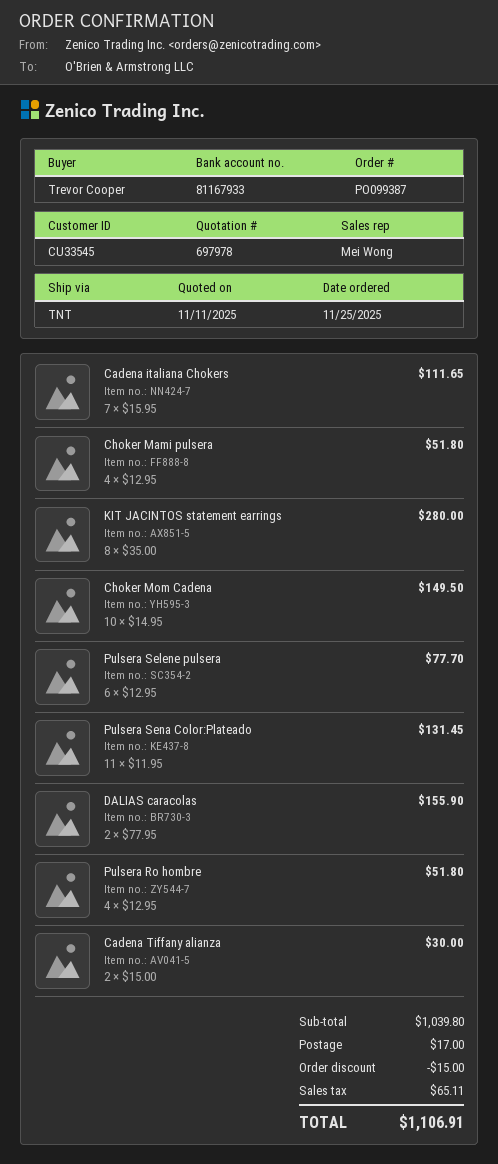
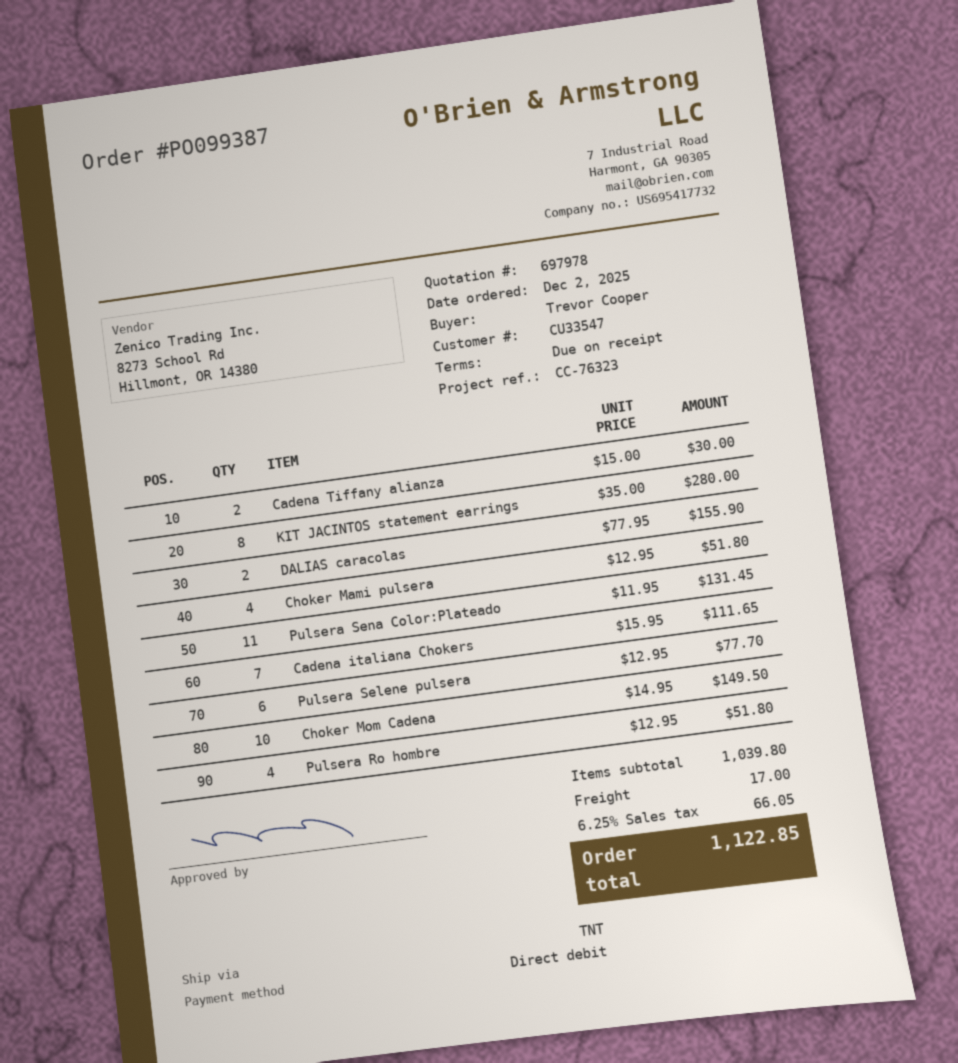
order date: 2025-11-25 -> 2025-12-02
customer number: CU33545 -> CU33547
discount: 15.00 -> none
tax: 65.11 -> 66.05
total: 1106.91 -> 1122.85

